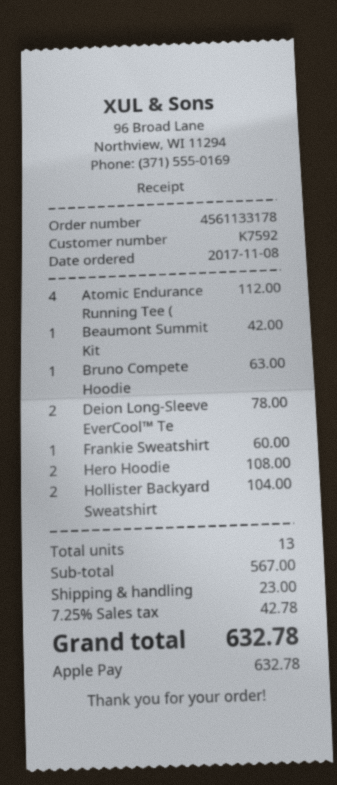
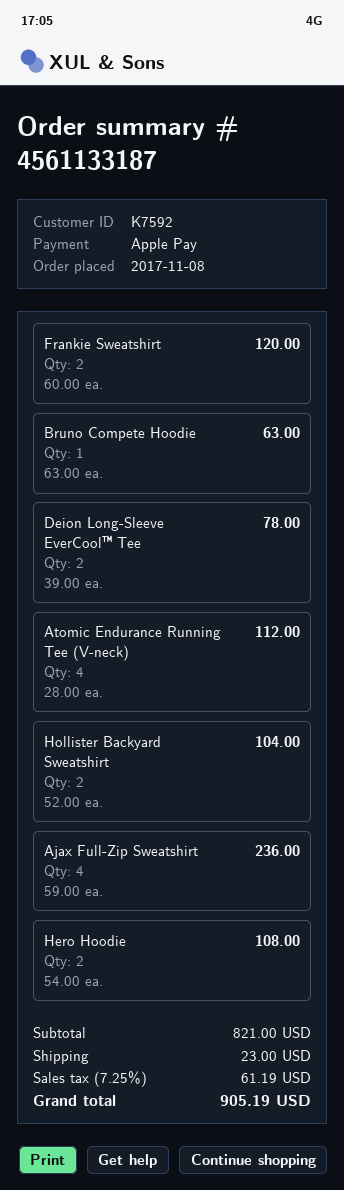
order number: 4561133178 -> 4561133187
Beaumont Summit Kit: 1 for 42.00 -> none
Frankie Sweatshirt: 1 for 60.00 -> 2 for 120.00
Ajax Full-Zip Sweatshirt: none -> 4 for 236.00
subtotal: 567.00 -> 821.00
tax: 7.25% = 42.78 -> 7.25% = 61.19
total: 632.78 -> 905.19

